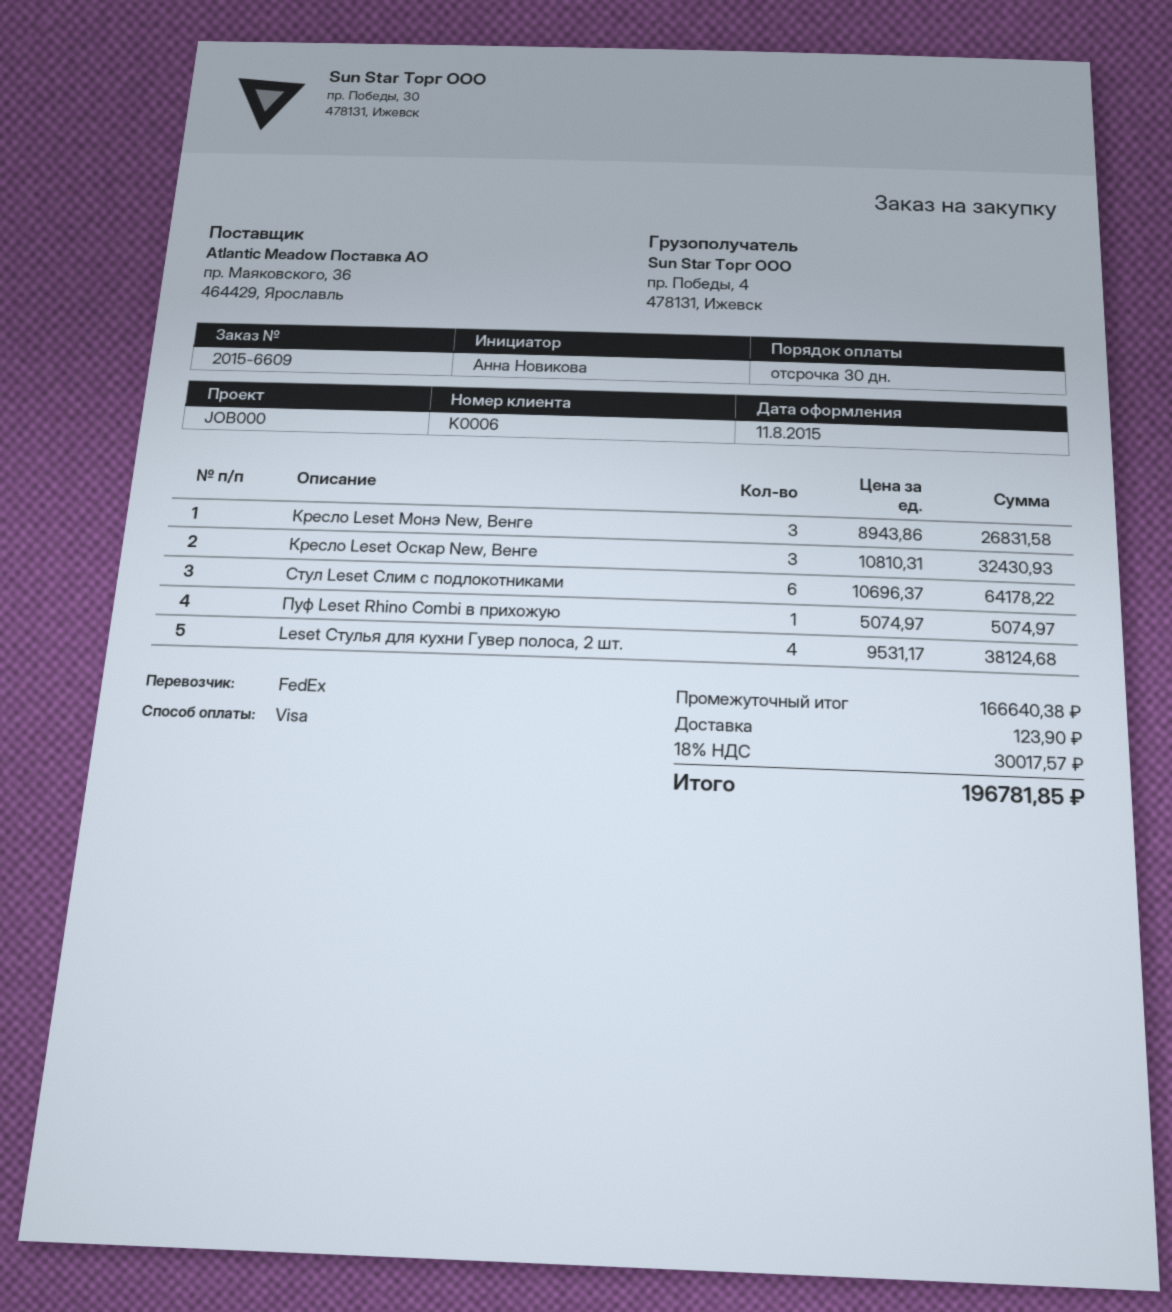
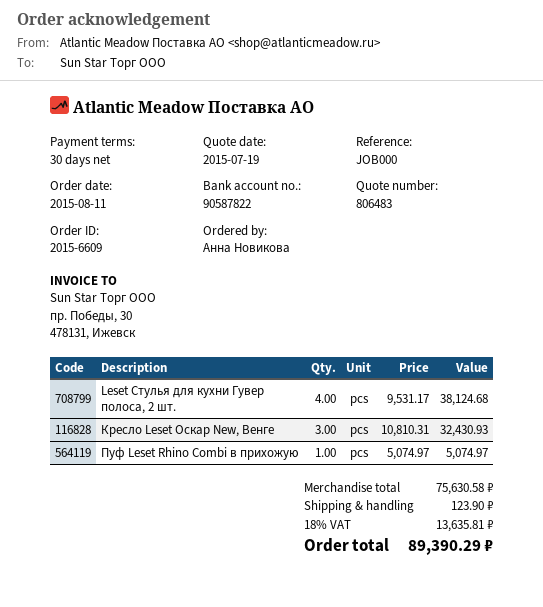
Кресло Leset Монэ New, Венге: 3 x 8943.86 = 26831.58 -> none
Стул Leset Слим с подлокотниками: 6 x 10696.37 = 64178.22 -> none
subtotal: 166640.38 -> 75630.58
tax: 18% = 30017.57 -> 18% = 13635.81
total: 196781.85 -> 89390.29

